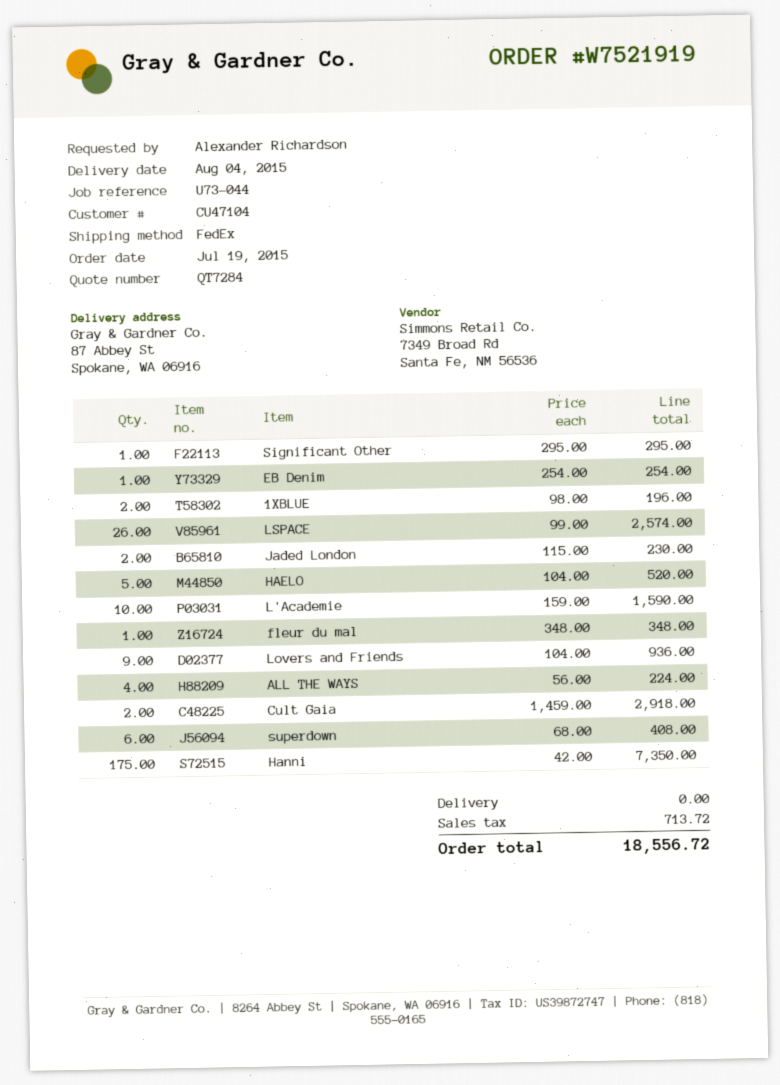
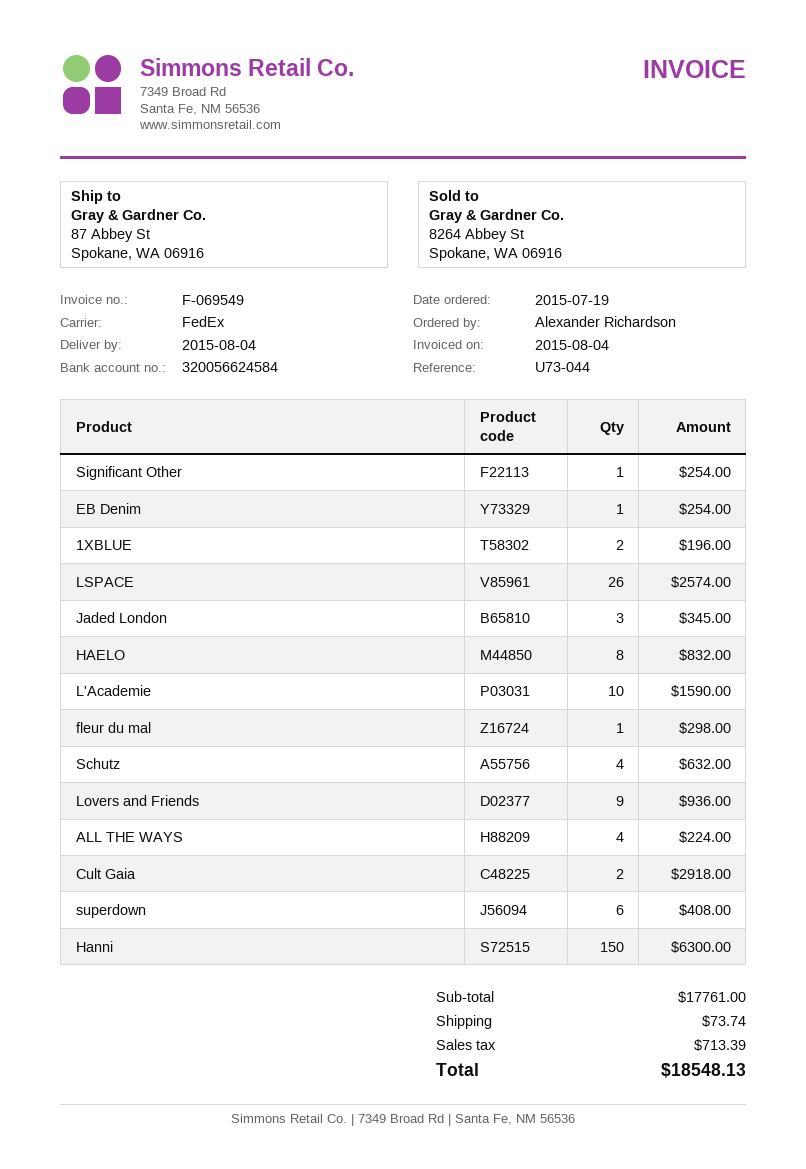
Significant Other: 1 for 295.00 -> 1 for 254.00
Jaded London: 2 for 230.00 -> 3 for 345.00
HAELO: 5 for 520.00 -> 8 for 832.00
fleur du mal: 1 for 348.00 -> 1 for 298.00
Hanni: 175 for 7350.00 -> 150 for 6300.00
Schutz: none -> 4 for 632.00
shipping: 0.00 -> 73.74
tax: 713.72 -> 713.39
total: 18556.72 -> 18548.13

